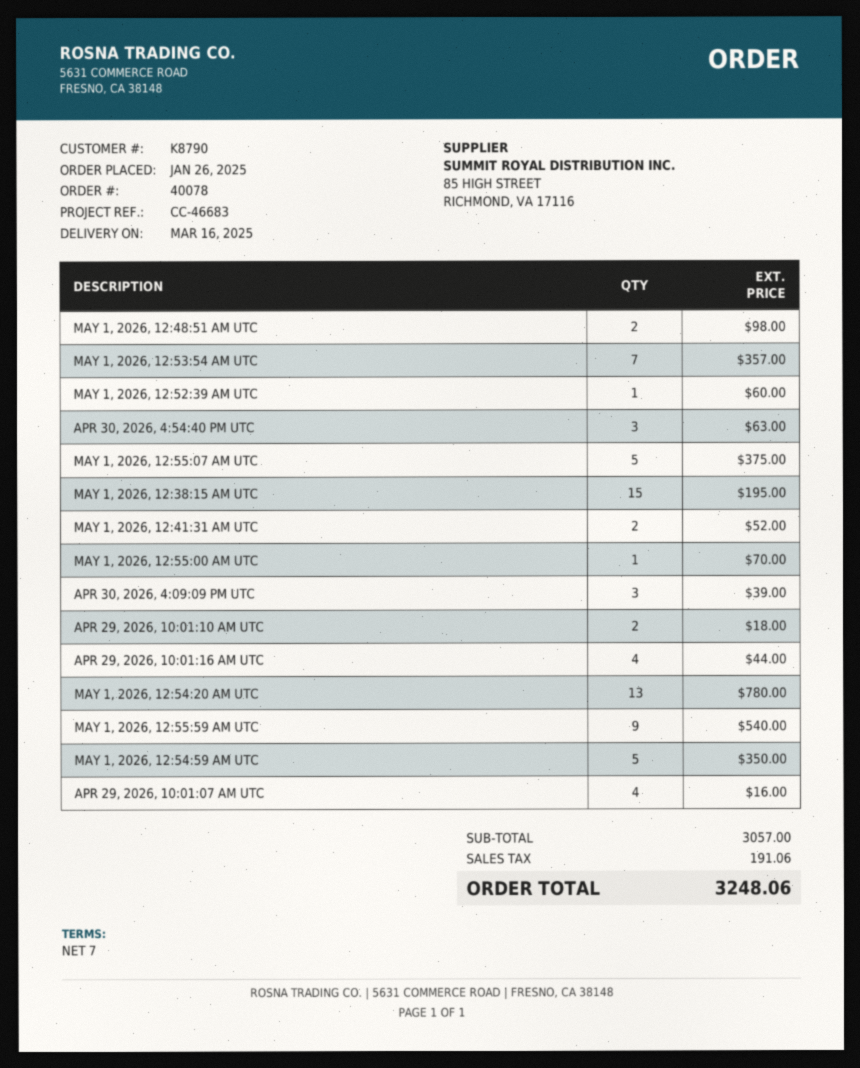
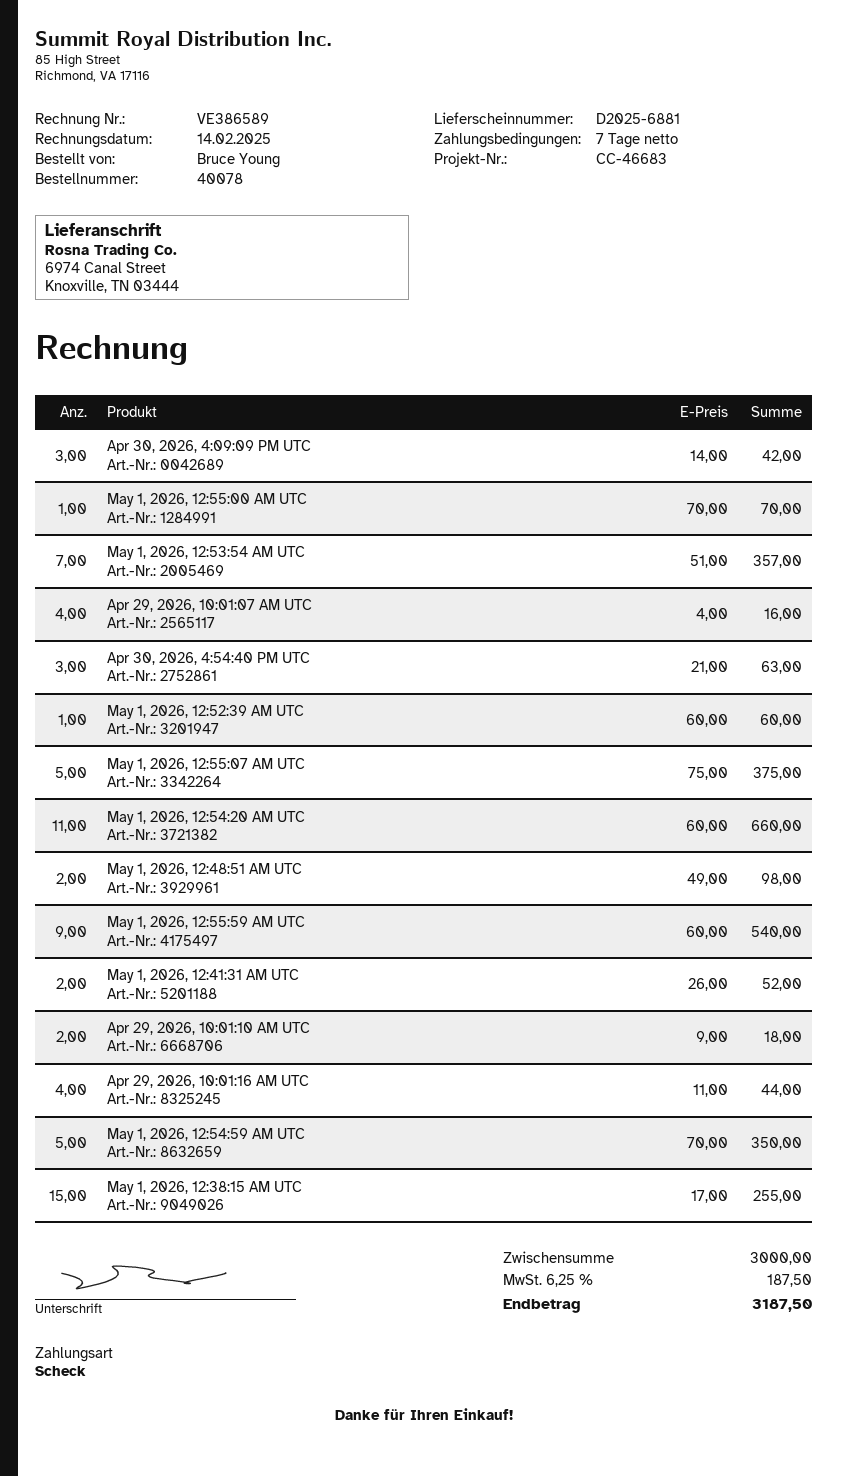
MAY 1, 2026, 12:38:15 AM UTC: 15 for 195.00 -> 15 for 255.00
APR 30, 2026, 4:09:09 PM UTC: 3 for 39.00 -> 3 for 42.00
MAY 1, 2026, 12:54:20 AM UTC: 13 for 780.00 -> 11 for 660.00
subtotal: 3057.00 -> 3000.00
tax: 191.06 -> 187.50
total: 3248.06 -> 3187.50

